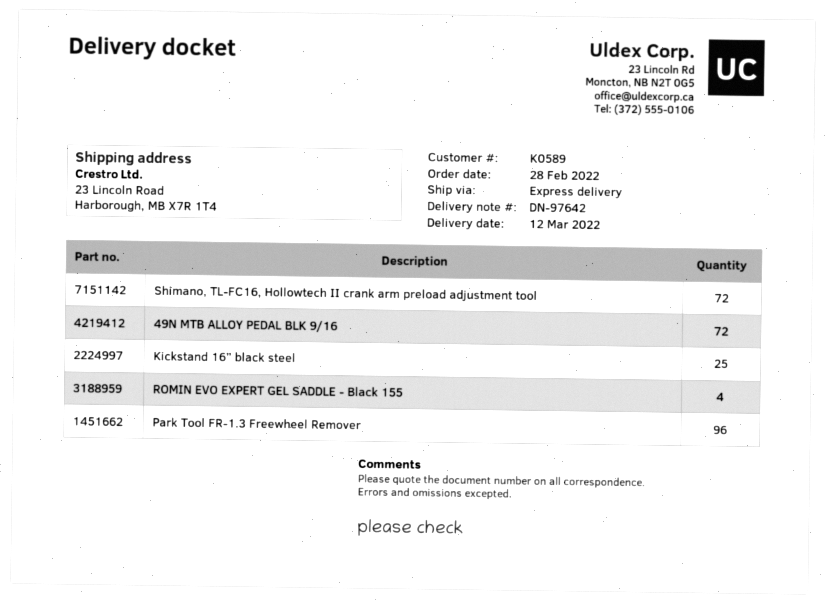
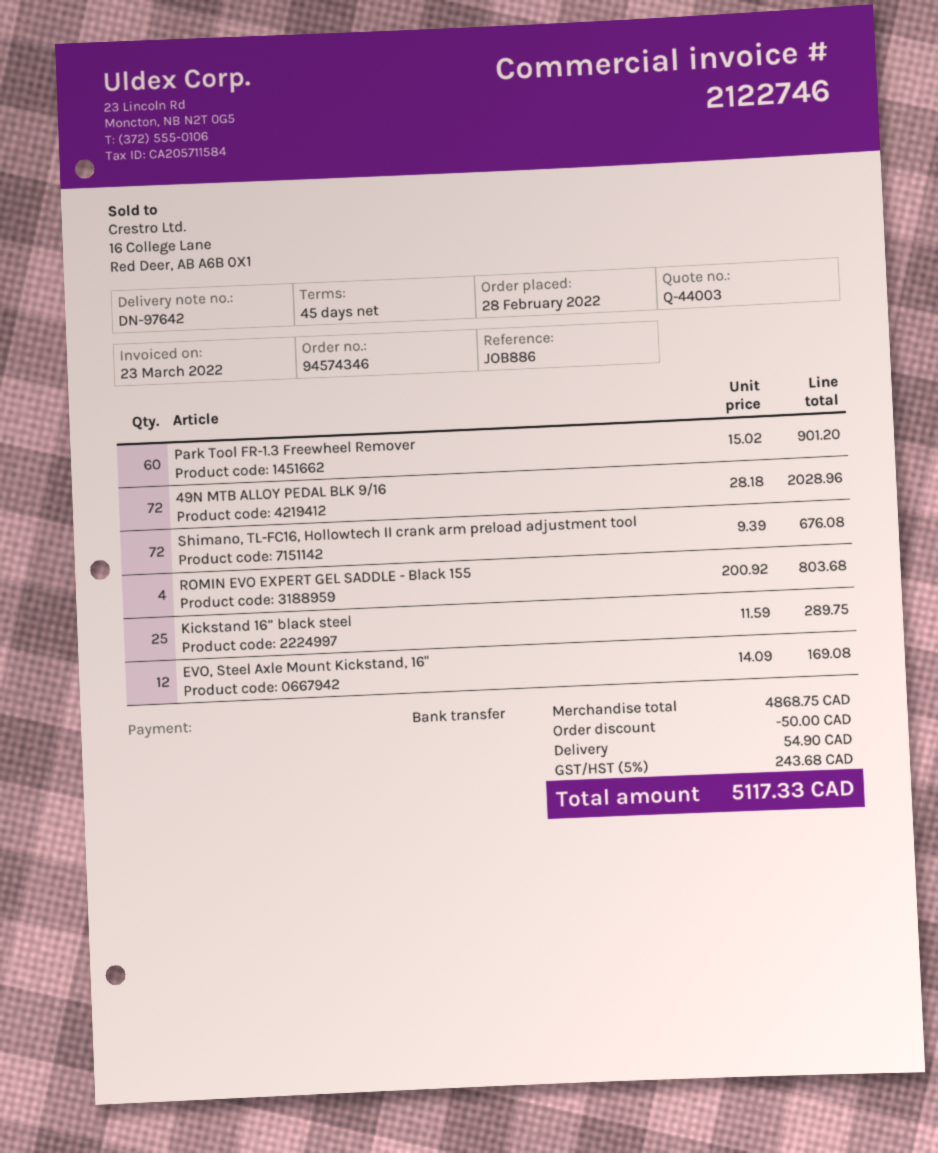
Park Tool FR-1.3 Freewheel Remover: 96 -> 60
EVO, Steel Axle Mount Kickstand, 16": none -> 12

